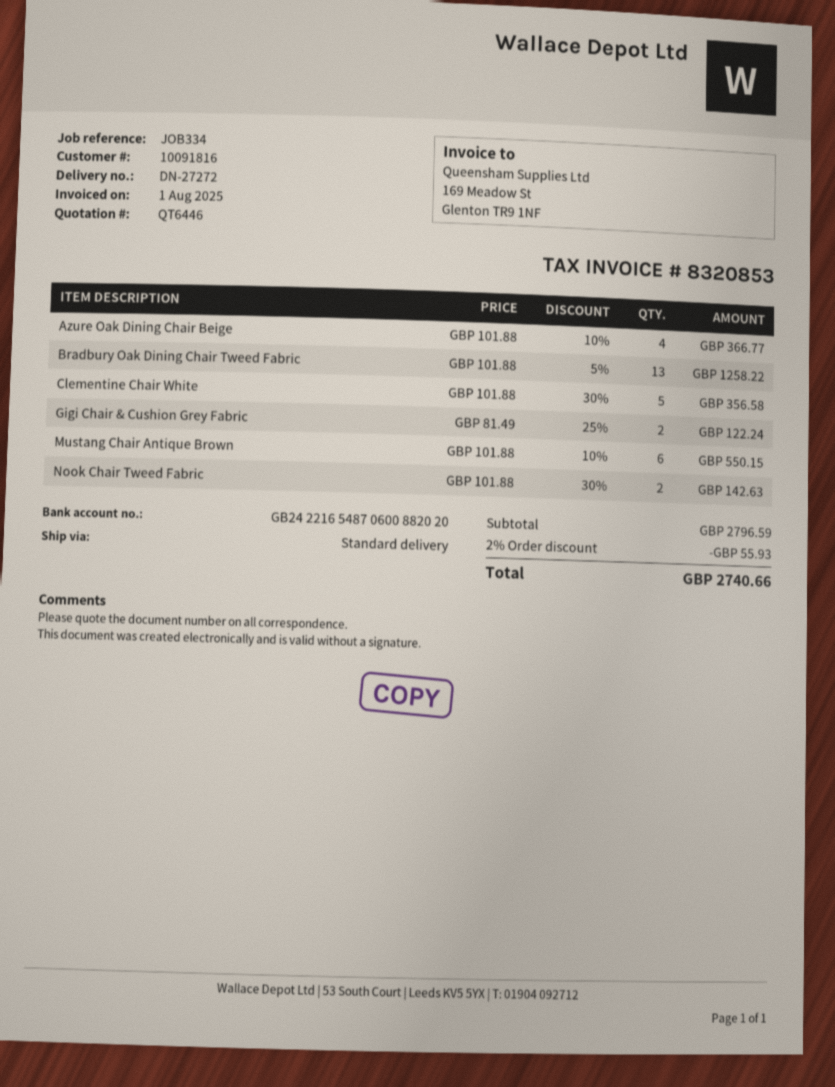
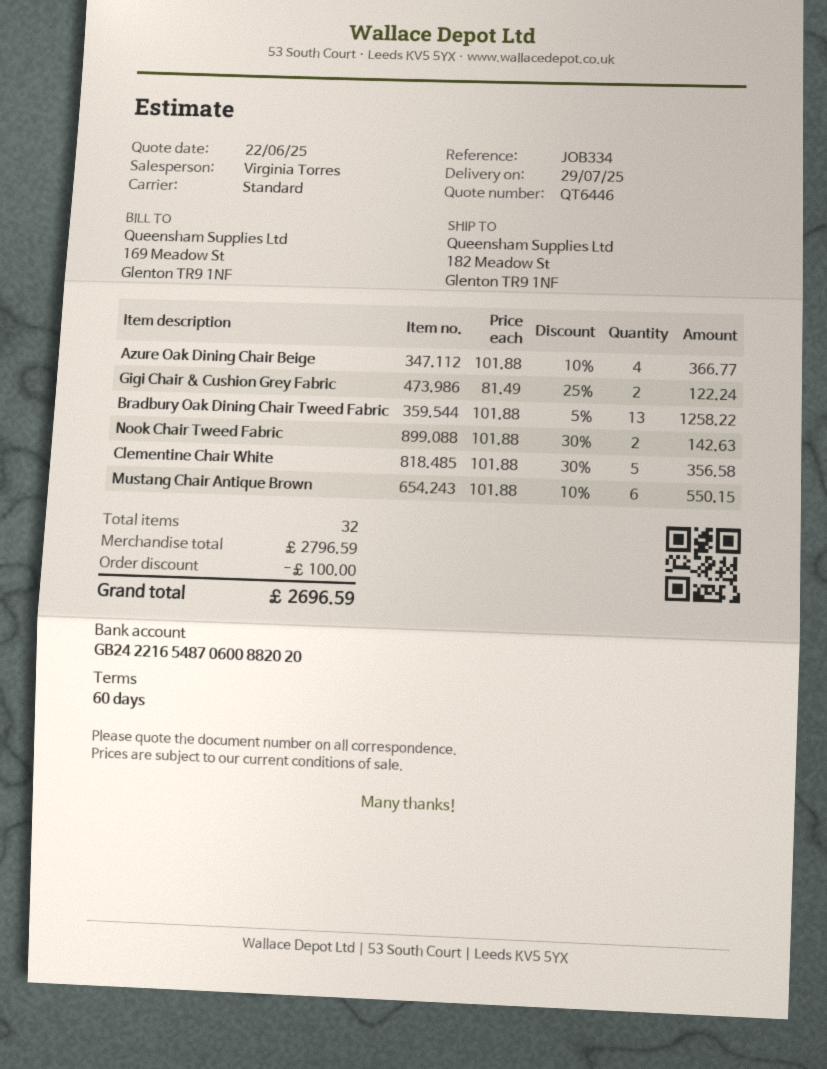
discount: 55.93 -> 100.00
total: 2740.66 -> 2696.59

